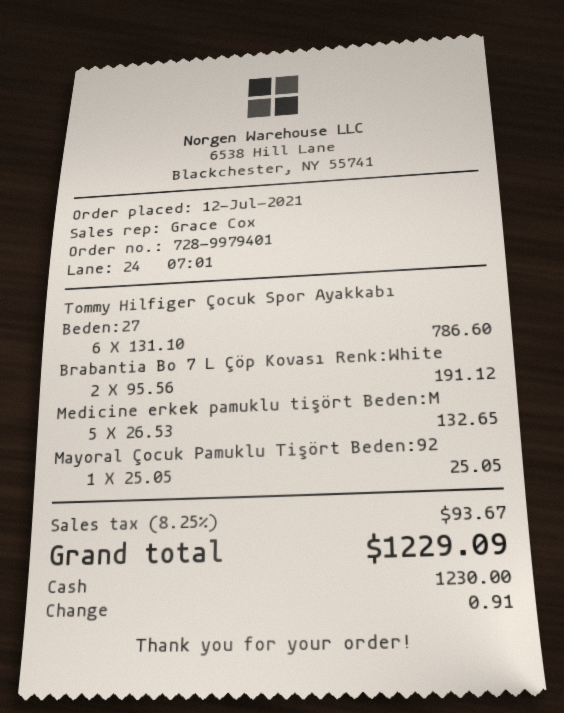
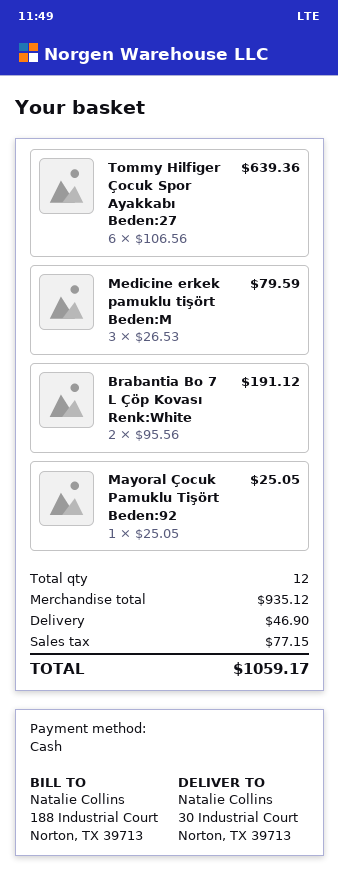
Tommy Hilfiger Çocuk Spor Ayakkabı Beden:27: 6 x 131.10 = 786.60 -> 6 x 106.56 = 639.36
Medicine erkek pamuklu tişört Beden:M: 5 x 26.53 = 132.65 -> 3 x 26.53 = 79.59
shipping: none -> 46.90
tax: 93.67 -> 77.15
total: 1229.09 -> 1059.17

